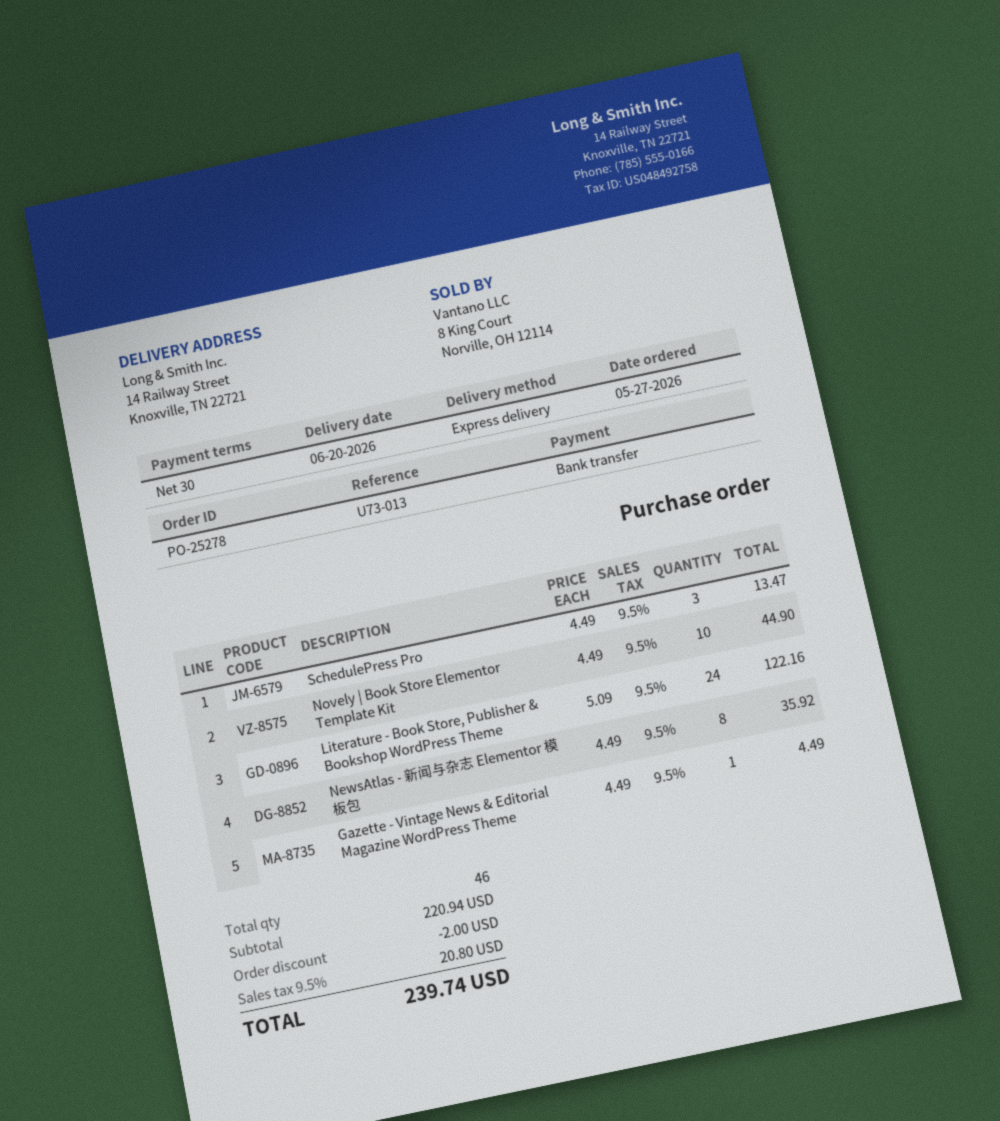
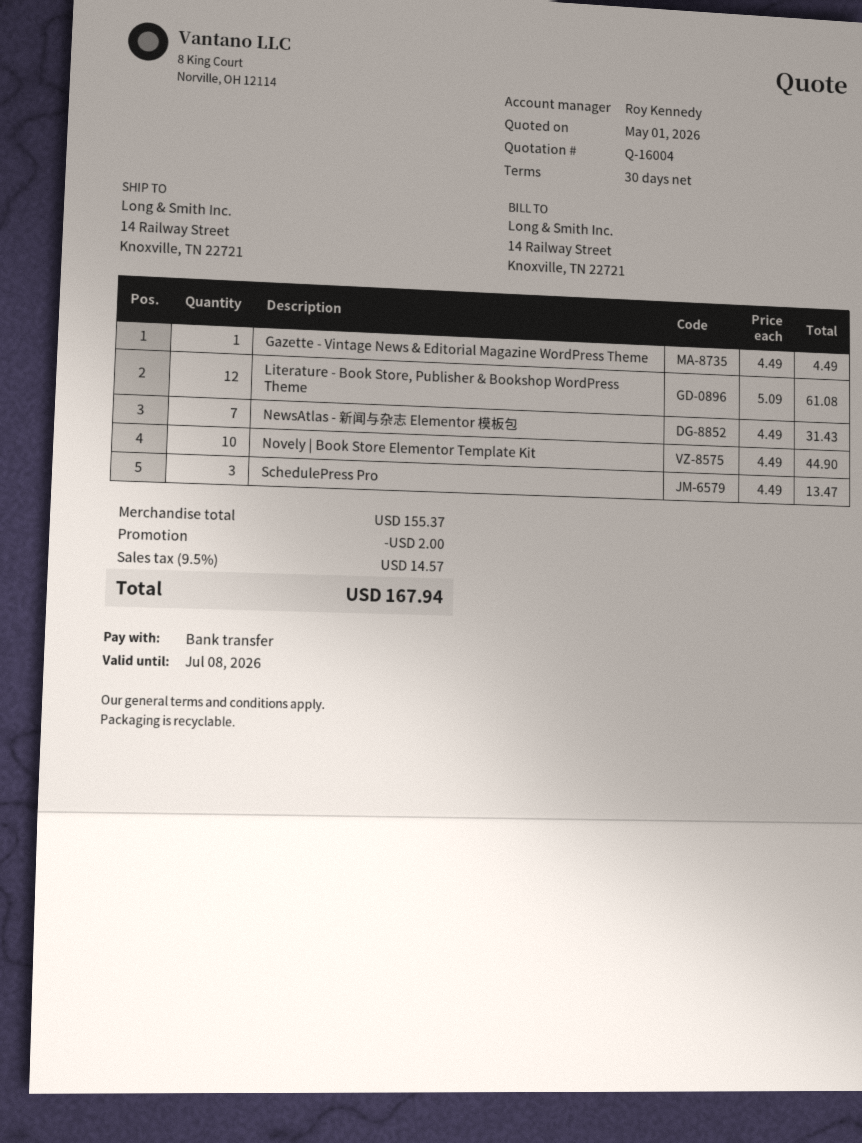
Literature - Book Store, Publisher & Bookshop WordPress Theme: 24 x 5.09 = 122.16 -> 12 x 5.09 = 61.08
NewsAtlas - 新闻与杂志 Elementor 模板包: 8 x 4.49 = 35.92 -> 7 x 4.49 = 31.43
subtotal: 220.94 -> 155.37
tax: 9.5% = 20.80 -> 9.5% = 14.57
total: 239.74 -> 167.94

